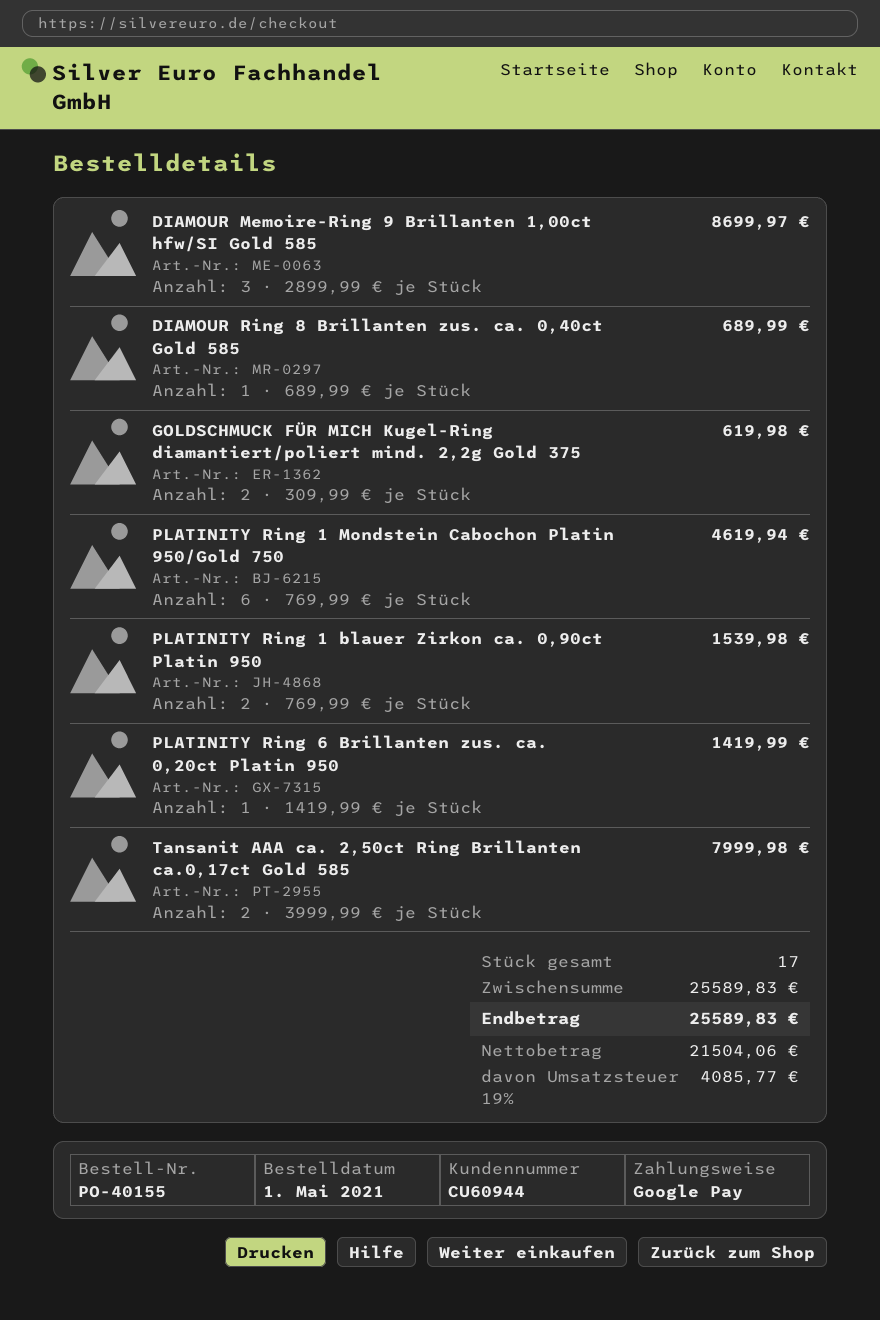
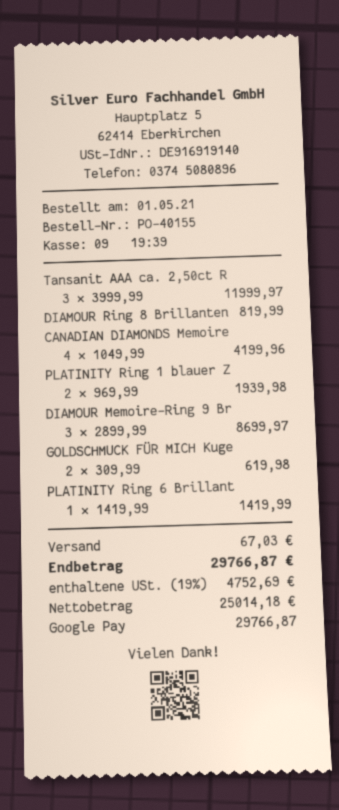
DIAMOUR Ring 8 Brillanten zus. ca. 0,40ct Gold 585: 1 x 689.99 = 689.99 -> 1 x 819.99 = 819.99
PLATINITY Ring 1 Mondstein Cabochon Platin 950/Gold 750: 6 x 769.99 = 4619.94 -> none
PLATINITY Ring 1 blauer Zirkon ca. 0,90ct Platin 950: 2 x 769.99 = 1539.98 -> 2 x 969.99 = 1939.98
Tansanit AAA ca. 2,50ct Ring Brillanten ca.0,17ct Gold 585: 2 x 3999.99 = 7999.98 -> 3 x 3999.99 = 11999.97
CANADIAN DIAMONDS Memoire: none -> 4 x 1049.99 = 4199.96
shipping: none -> 67.03
net: 21504.06 -> 25014.18
tax: 19% = 4085.77 -> 19% = 4752.69
total: 25589.83 -> 29766.87

